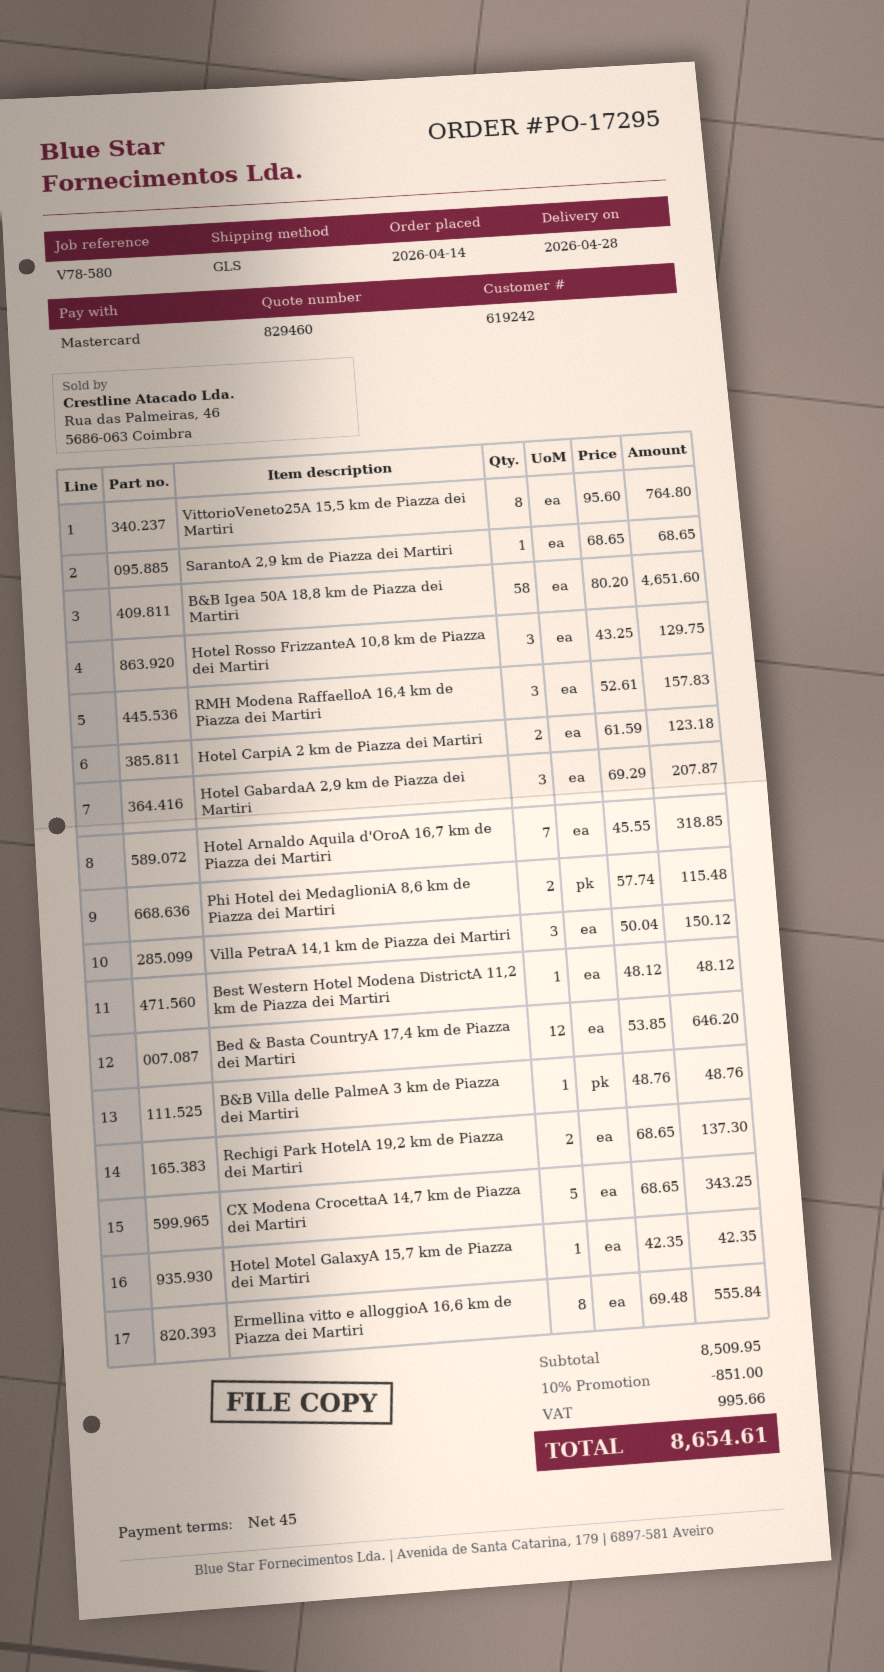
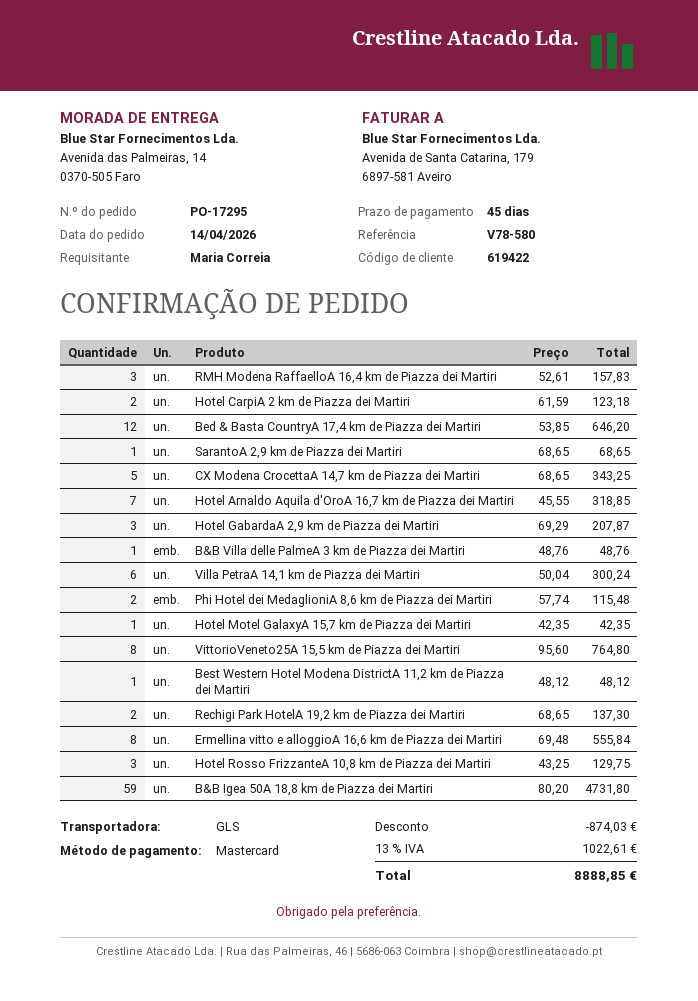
customer number: 619242 -> 619422
B&B Igea 50A 18,8 km de Piazza dei Martiri: 58 x 80.20 = 4651.60 -> 59 x 80.20 = 4731.80
Villa PetraA 14,1 km de Piazza dei Martiri: 3 x 50.04 = 150.12 -> 6 x 50.04 = 300.24
discount: 851.00 -> 874.03
tax: 995.66 -> 1022.61
total: 8654.61 -> 8888.85

